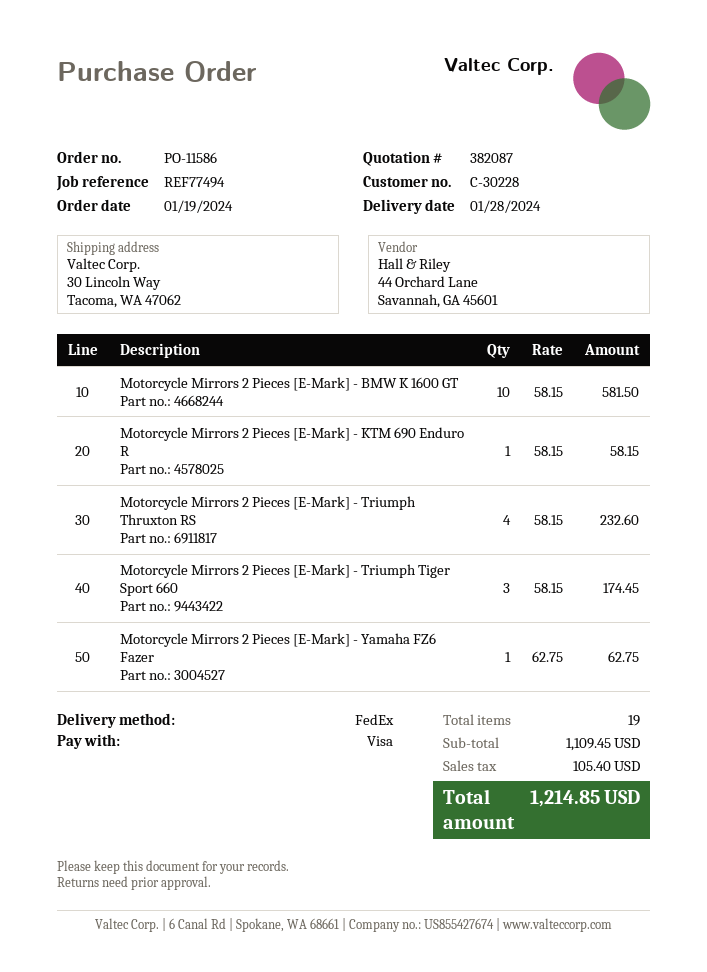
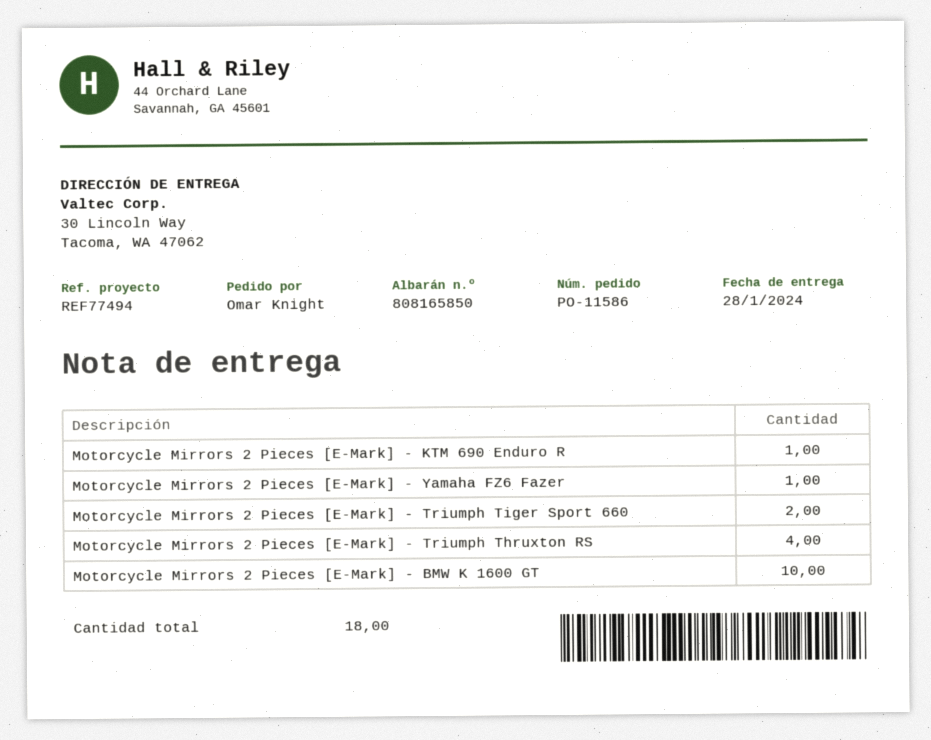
Motorcycle Mirrors 2 Pieces [E-Mark] - Triumph Tiger Sport 660: 3 -> 2
total quantity: 19 -> 18

